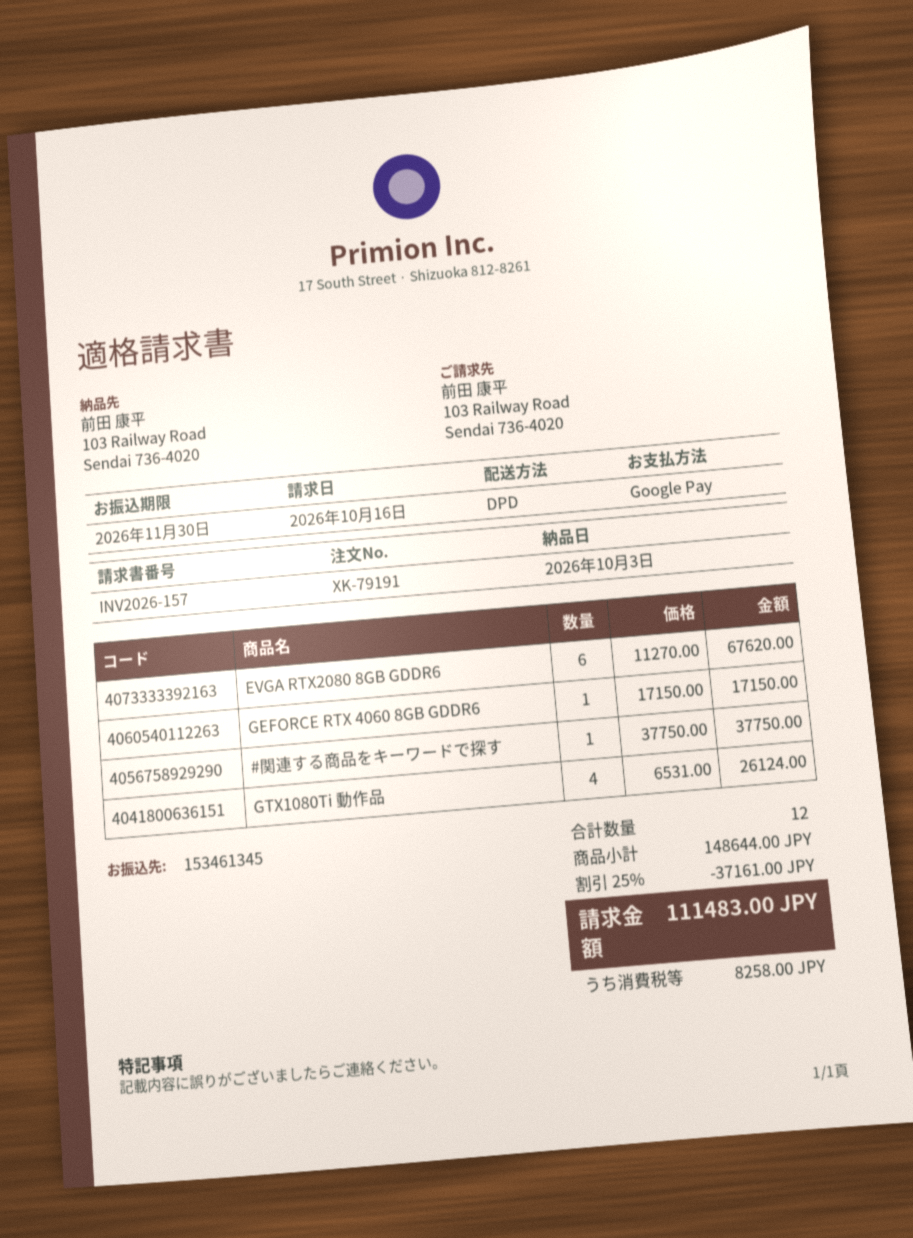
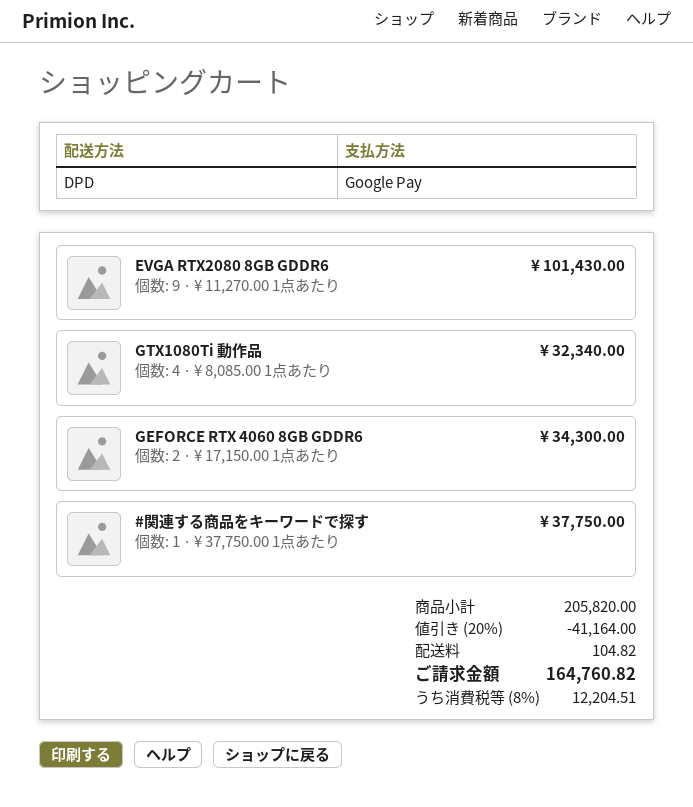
EVGA RTX2080 8GB GDDR6: 6 x 11270.00 = 67620.00 -> 9 x 11270.00 = 101430.00
GEFORCE RTX 4060 8GB GDDR6: 1 x 17150.00 = 17150.00 -> 2 x 17150.00 = 34300.00
GTX1080Ti 動作品: 4 x 6531.00 = 26124.00 -> 4 x 8085.00 = 32340.00
subtotal: 148644.00 -> 205820.00
discount: 25% = 37161.00 -> 20% = 41164.00
shipping: none -> 104.82
tax: 8258.00 -> 12204.51
total: 111483.00 -> 164760.82

